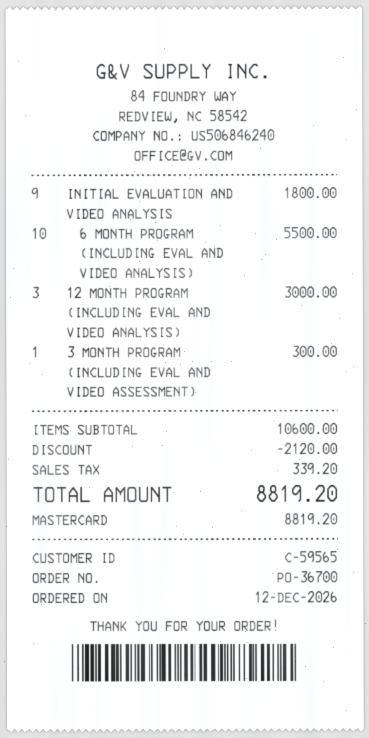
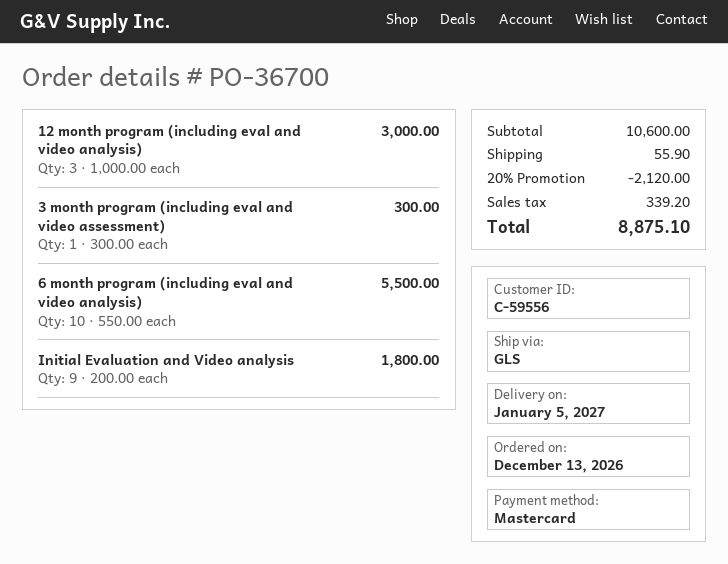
order date: 2026-12-12 -> 2026-12-13
customer number: C-59565 -> C-59556
shipping: none -> 55.90
total: 8819.20 -> 8875.10

